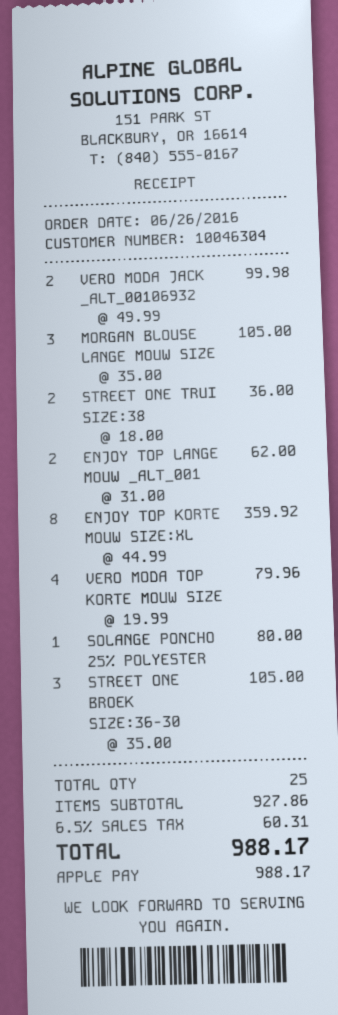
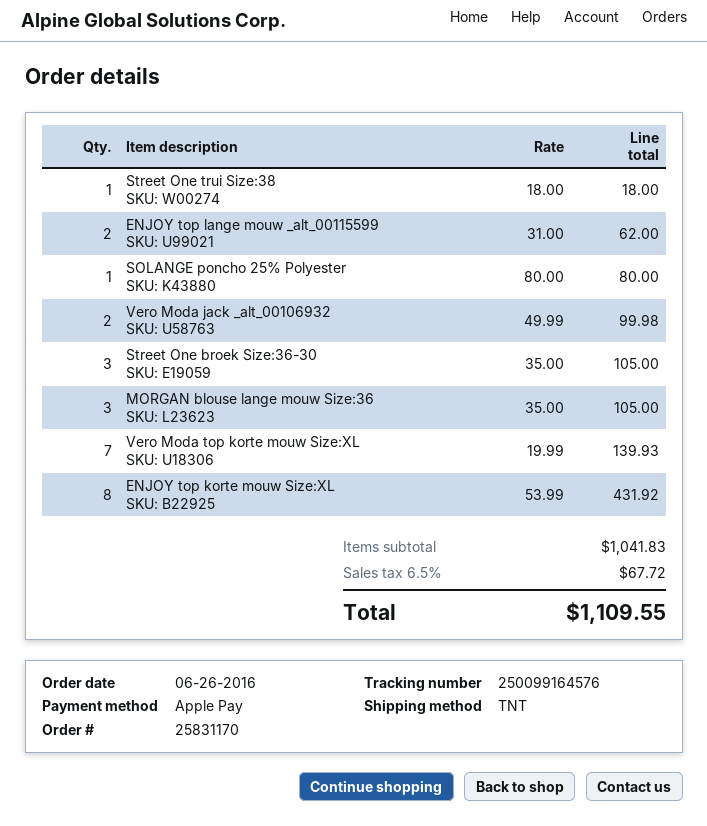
STREET ONE TRUI SIZE:38: 2 x 18.00 = 36.00 -> 1 x 18.00 = 18.00
ENJOY TOP KORTE MOUW SIZE:XL: 8 x 44.99 = 359.92 -> 8 x 53.99 = 431.92
VERO MODA TOP KORTE MOUW SIZE: 4 x 19.99 = 79.96 -> 7 x 19.99 = 139.93
subtotal: 927.86 -> 1041.83
tax: 6.5% = 60.31 -> 6.5% = 67.72
total: 988.17 -> 1109.55

